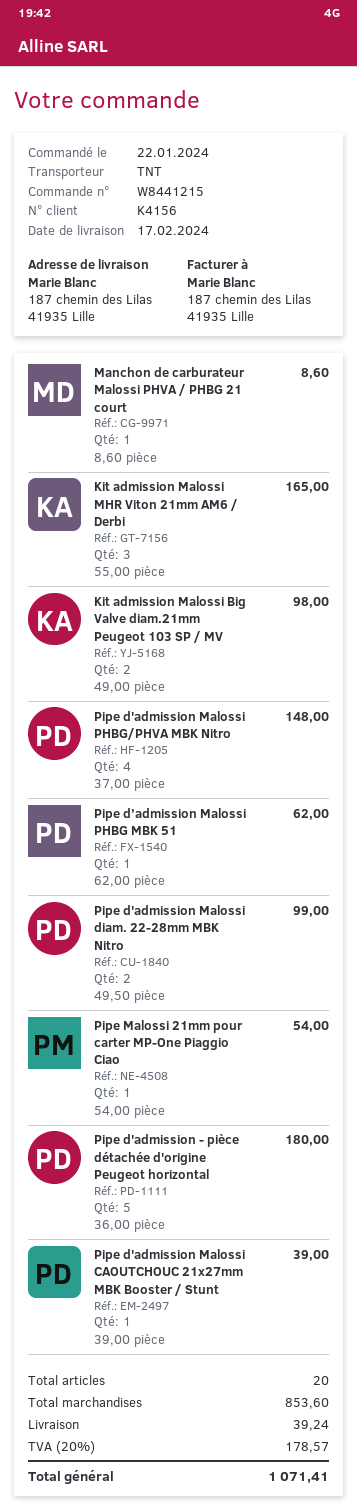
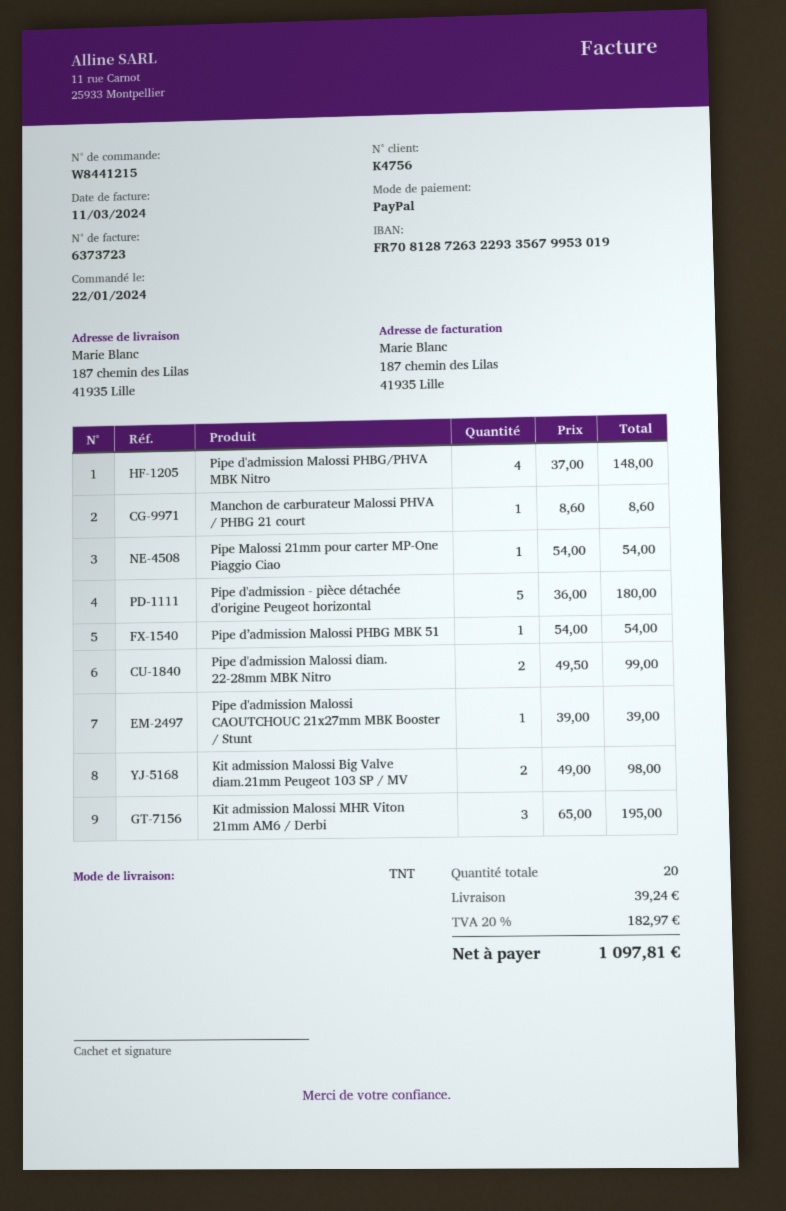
customer number: K4156 -> K4756
Kit admission Malossi MHR Viton 21mm AM6 / Derbi: 3 x 55.00 = 165.00 -> 3 x 65.00 = 195.00
Pipe d’admission Malossi PHBG MBK 51: 1 x 62.00 = 62.00 -> 1 x 54.00 = 54.00
tax: 20% = 178.57 -> 20% = 182.97
total: 1071.41 -> 1097.81

